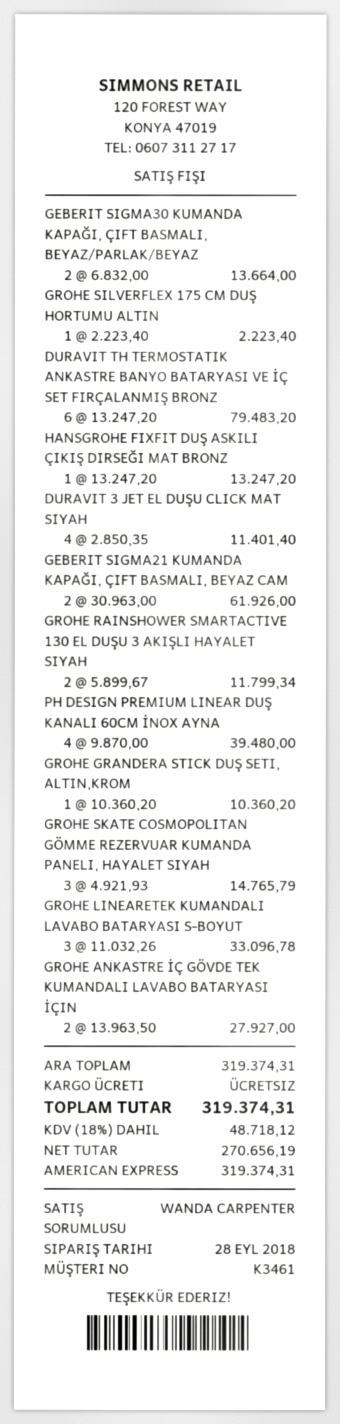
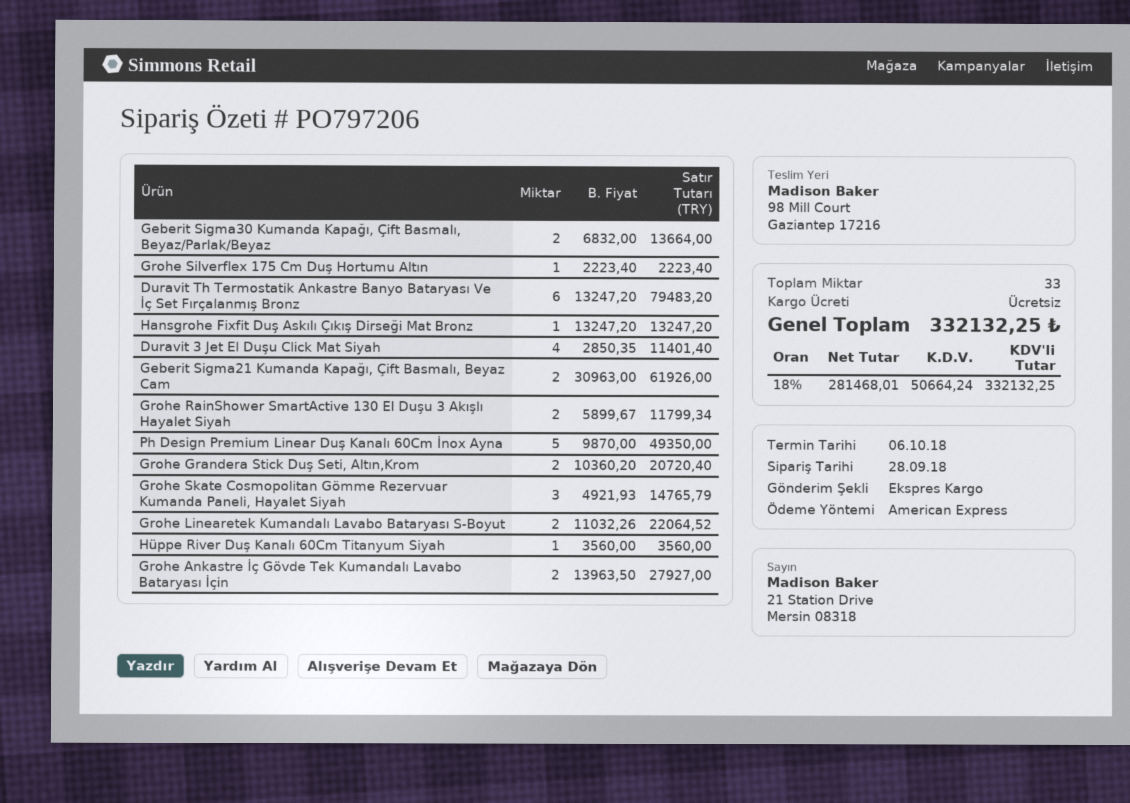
PH DESIGN PREMIUM LINEAR DUŞ KANALI 60CM İNOX AYNA: 4 x 9870.00 = 39480.00 -> 5 x 9870.00 = 49350.00
GROHE GRANDERA STICK DUŞ SETI, ALTIN,KROM: 1 x 10360.20 = 10360.20 -> 2 x 10360.20 = 20720.40
GROHE LINEARETEK KUMANDALI LAVABO BATARYASI S-BOYUT: 3 x 11032.26 = 33096.78 -> 2 x 11032.26 = 22064.52
Hüppe River Duş Kanalı 60Cm Titanyum Siyah: none -> 1 x 3560.00 = 3560.00
net: 270656.19 -> 281468.01
tax: 18% = 48718.12 -> 18% = 50664.24
total: 319374.31 -> 332132.25

